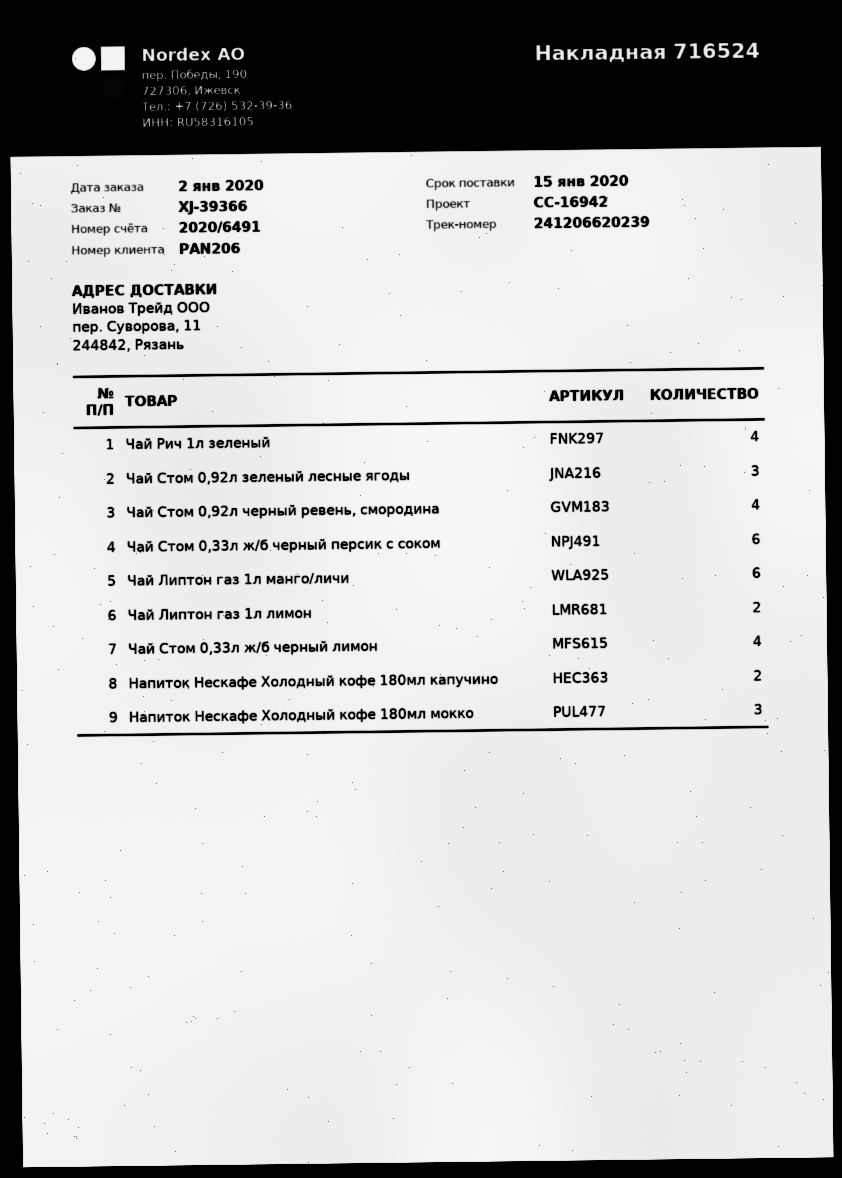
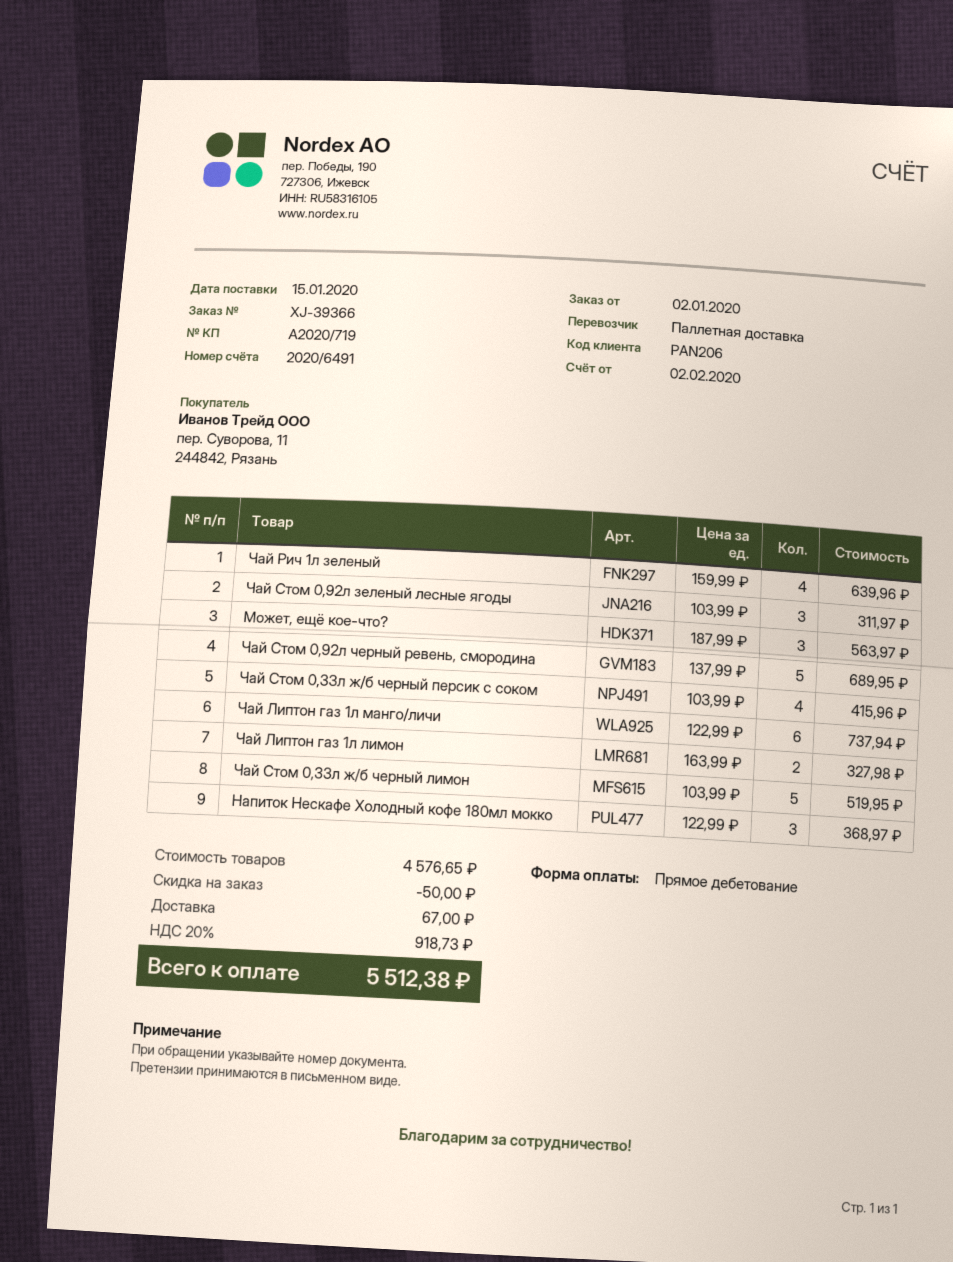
Чай Стом 0,92л черный ревень, смородина: 4 -> 5
Чай Стом 0,33л ж/б черный персик с соком: 6 -> 4
Чай Стом 0,33л ж/б черный лимон: 4 -> 5
Напиток Нескафе Холодный кофе 180мл капучино: 2 -> none
Может, ещё кое-что?: none -> 3

